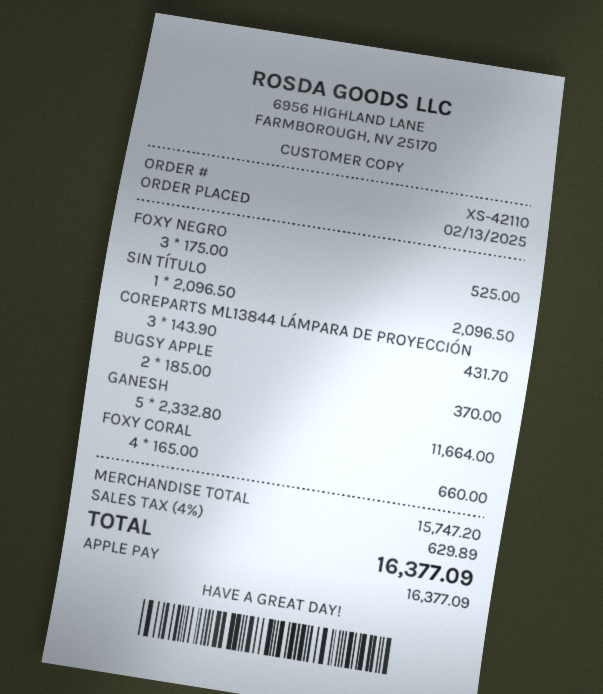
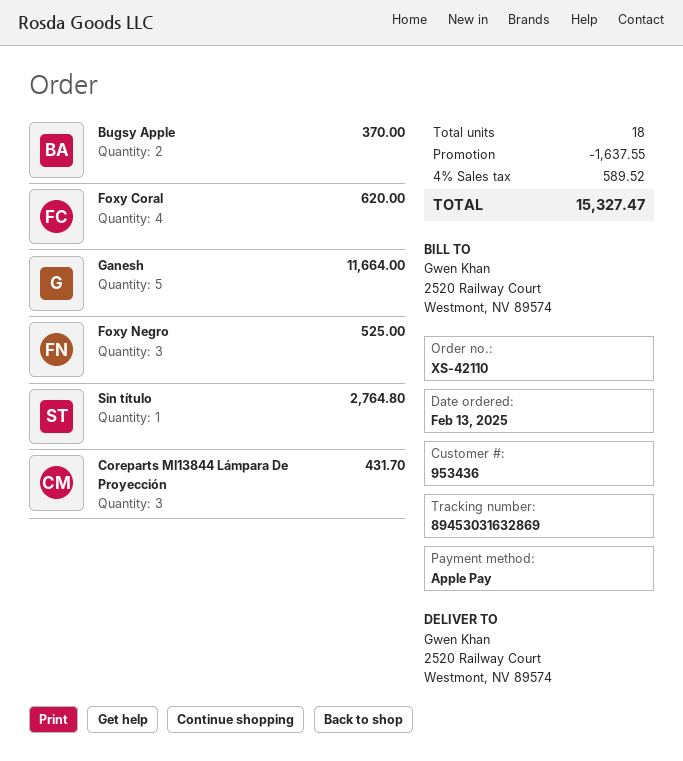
SIN TÍTULO: 1 for 2096.50 -> 1 for 2764.80
FOXY CORAL: 4 for 660.00 -> 4 for 620.00
discount: none -> 1637.55
tax: 4% = 629.89 -> 4% = 589.52
total: 16377.09 -> 15327.47

